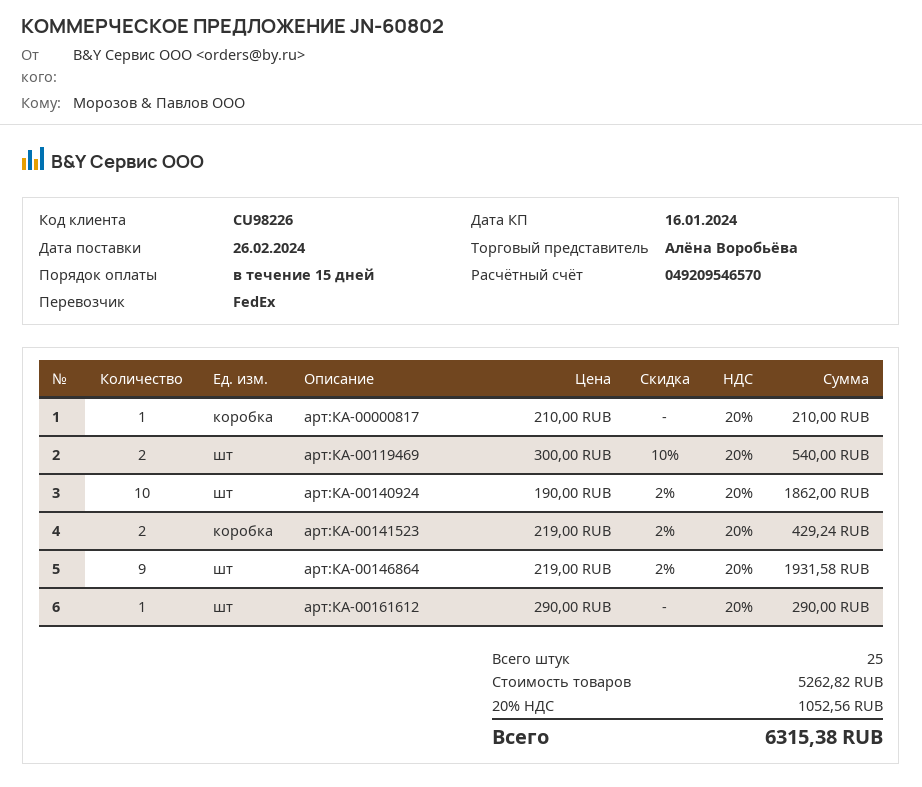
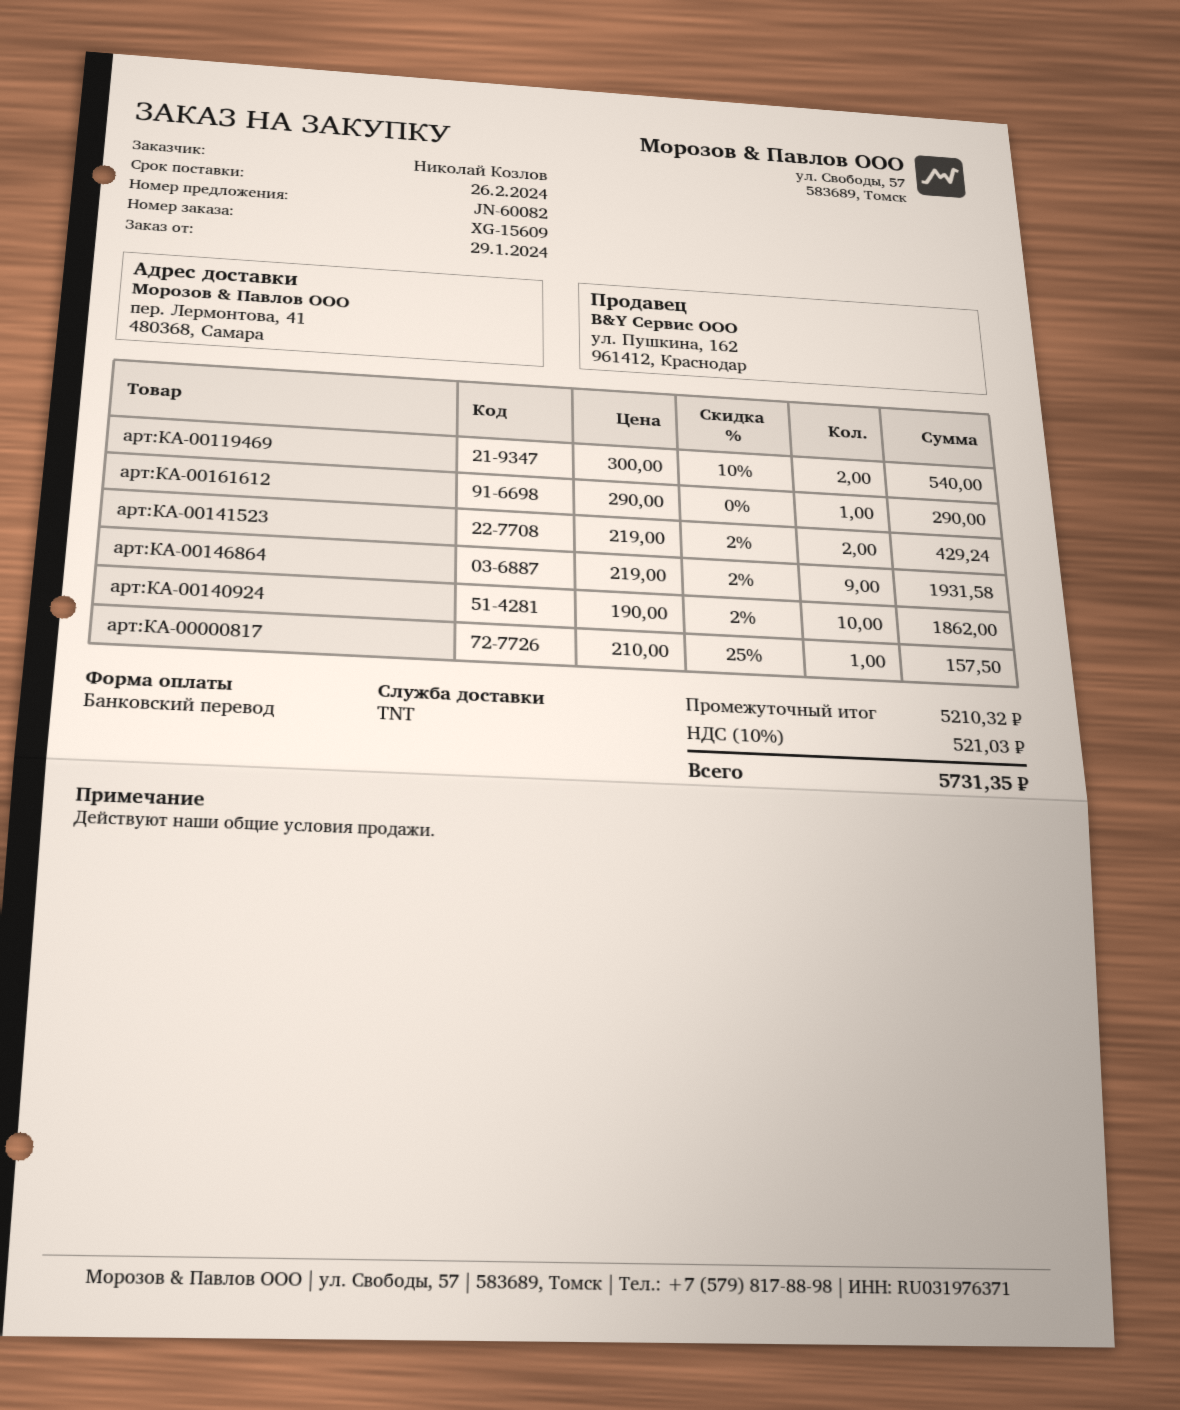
quote number: JN-60802 -> JN-60082
shipping method: FedEx -> TNT
арт:КА-00000817: 1 x 210.00 = 210.00 -> 1 x 210.00 - 25% = 157.50
subtotal: 5262.82 -> 5210.32
tax: 20% = 1052.56 -> 10% = 521.03
total: 6315.38 -> 5731.35

